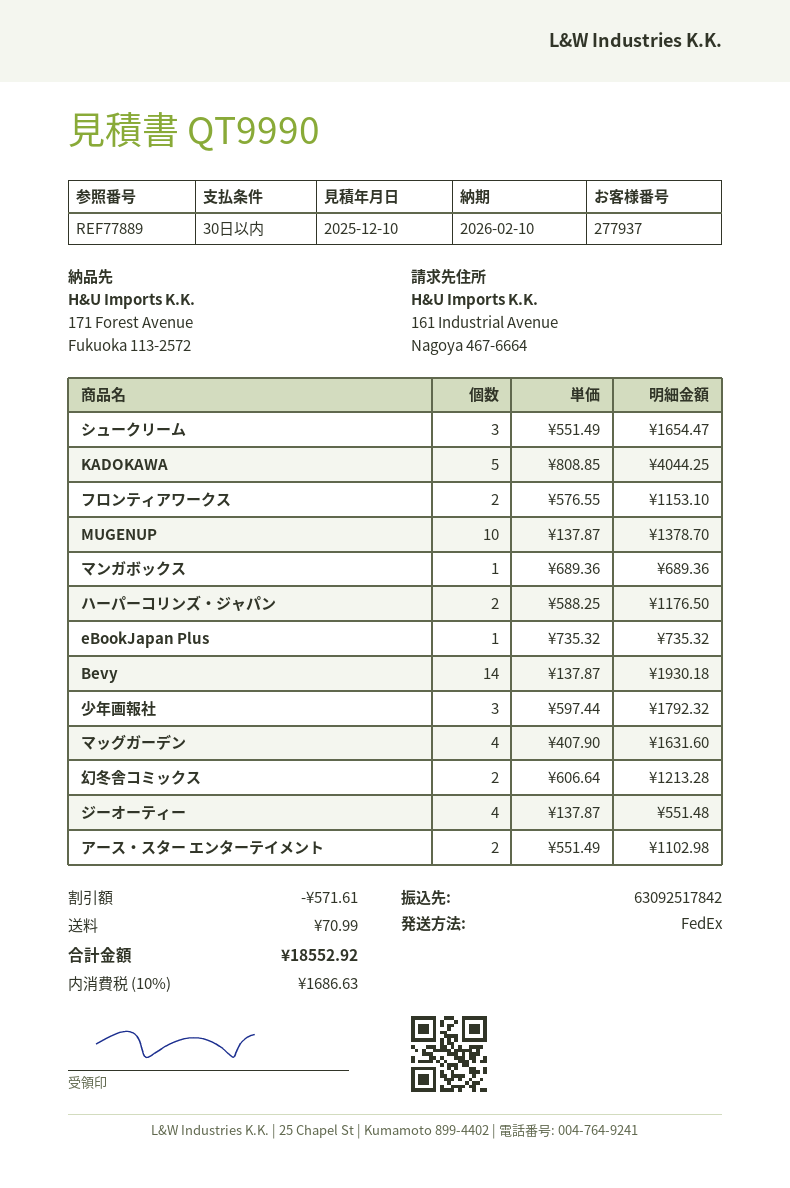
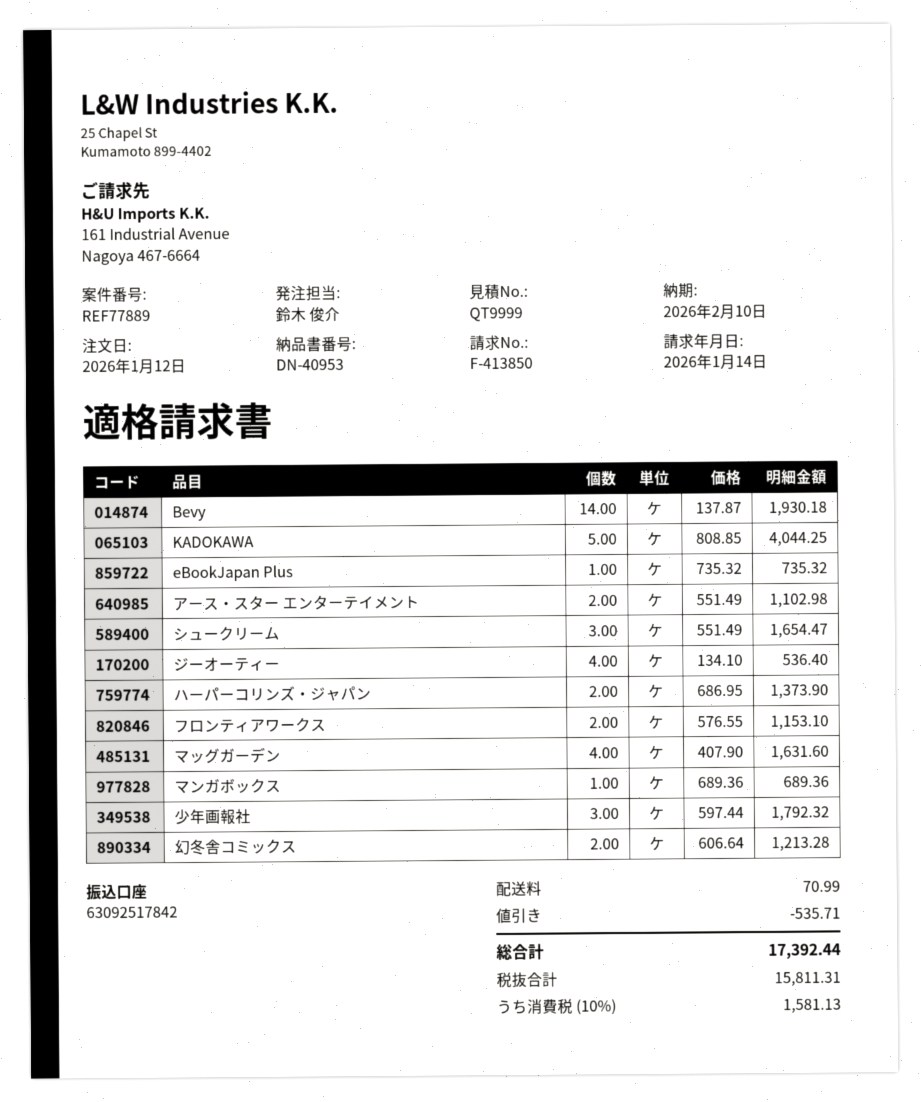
quote number: QT9990 -> QT9999
MUGENUP: 10 x 137.87 = 1378.70 -> none
ハーパーコリンズ・ジャパン: 2 x 588.25 = 1176.50 -> 2 x 686.95 = 1373.90
ジーオーティー: 4 x 137.87 = 551.48 -> 4 x 134.10 = 536.40
discount: 571.61 -> 535.71
tax: 10% = 1686.63 -> 10% = 1581.13
total: 18552.92 -> 17392.44

